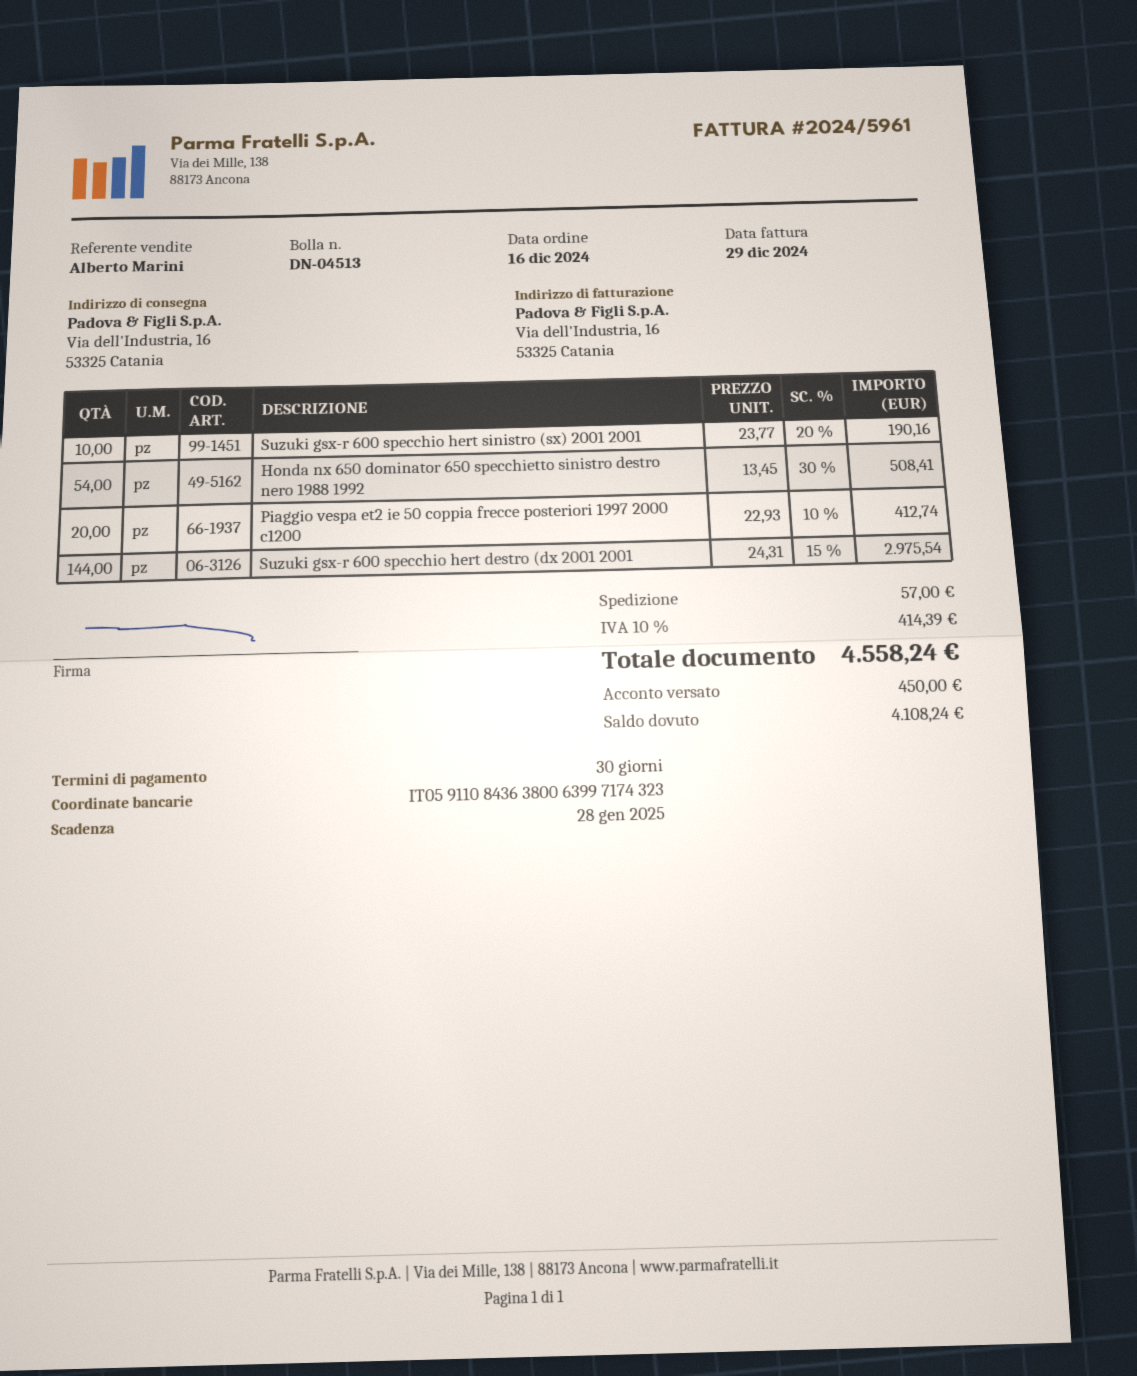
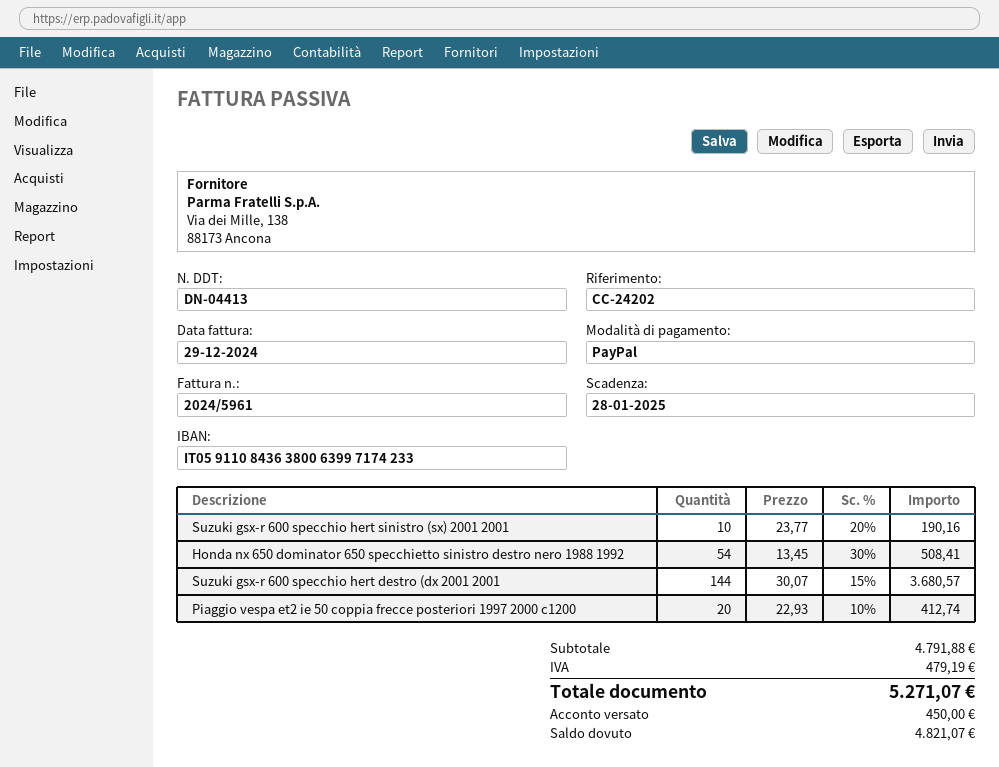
delivery note number: DN-04513 -> DN-04413
bank account: IT0591108436380063997174323 -> IT0591108436380063997174233
Suzuki gsx-r 600 specchio hert destro (dx 2001 2001: 144 x 24.31 - 15% = 2975.54 -> 144 x 30.07 - 15% = 3680.57
shipping: 57.00 -> none
tax: 414.39 -> 479.19
total: 4558.24 -> 5271.07
balance: 4108.24 -> 4821.07

